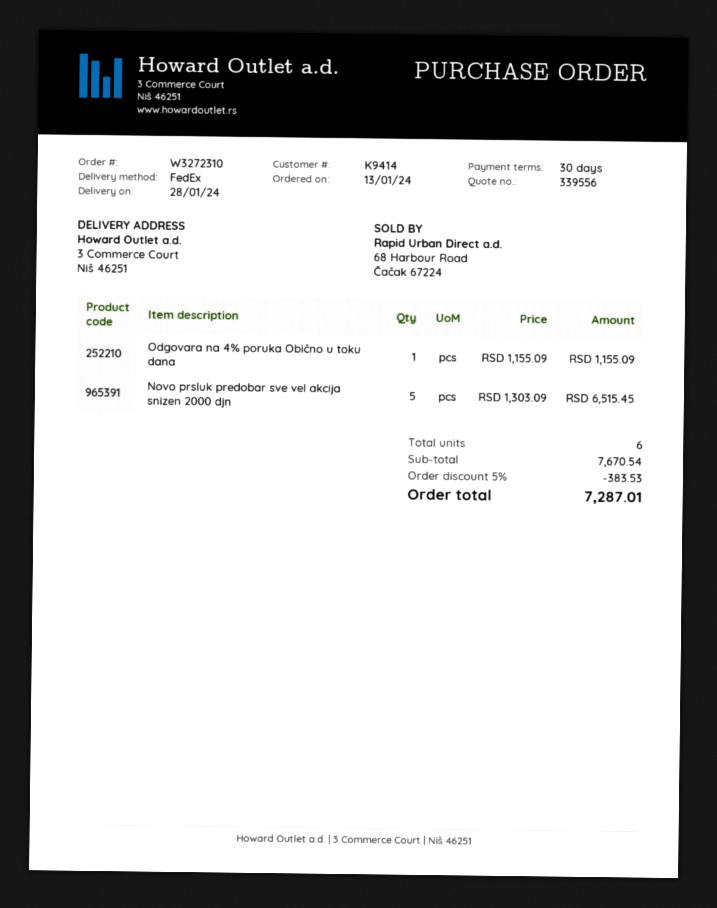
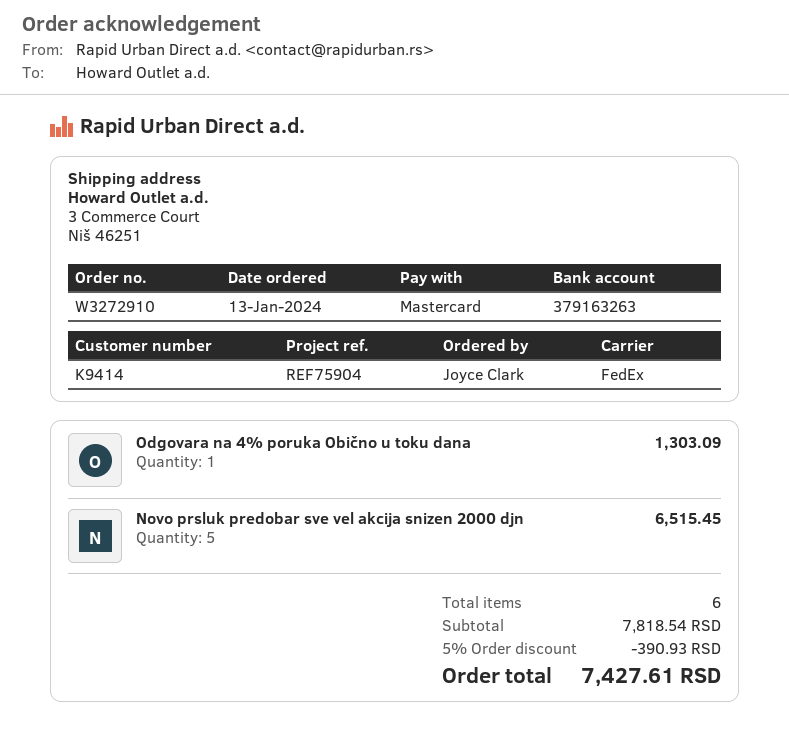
order number: W3272310 -> W3272910
Odgovara na 4% poruka Obično u toku dana: 1 for 1155.09 -> 1 for 1303.09
subtotal: 7670.54 -> 7818.54
discount: 5% = 383.53 -> 5% = 390.93
total: 7287.01 -> 7427.61

